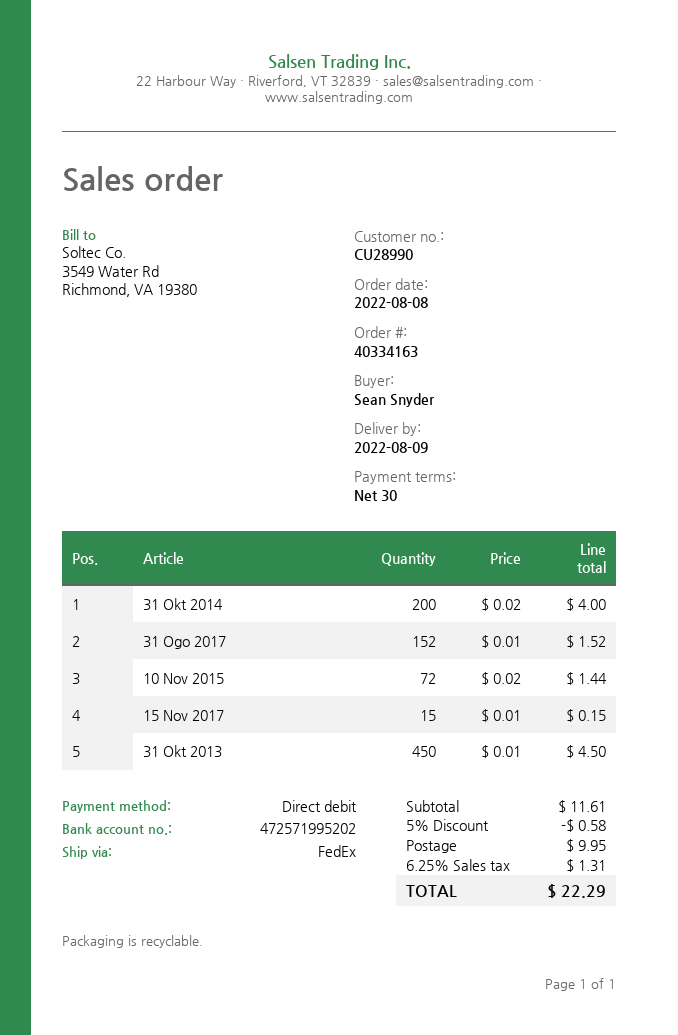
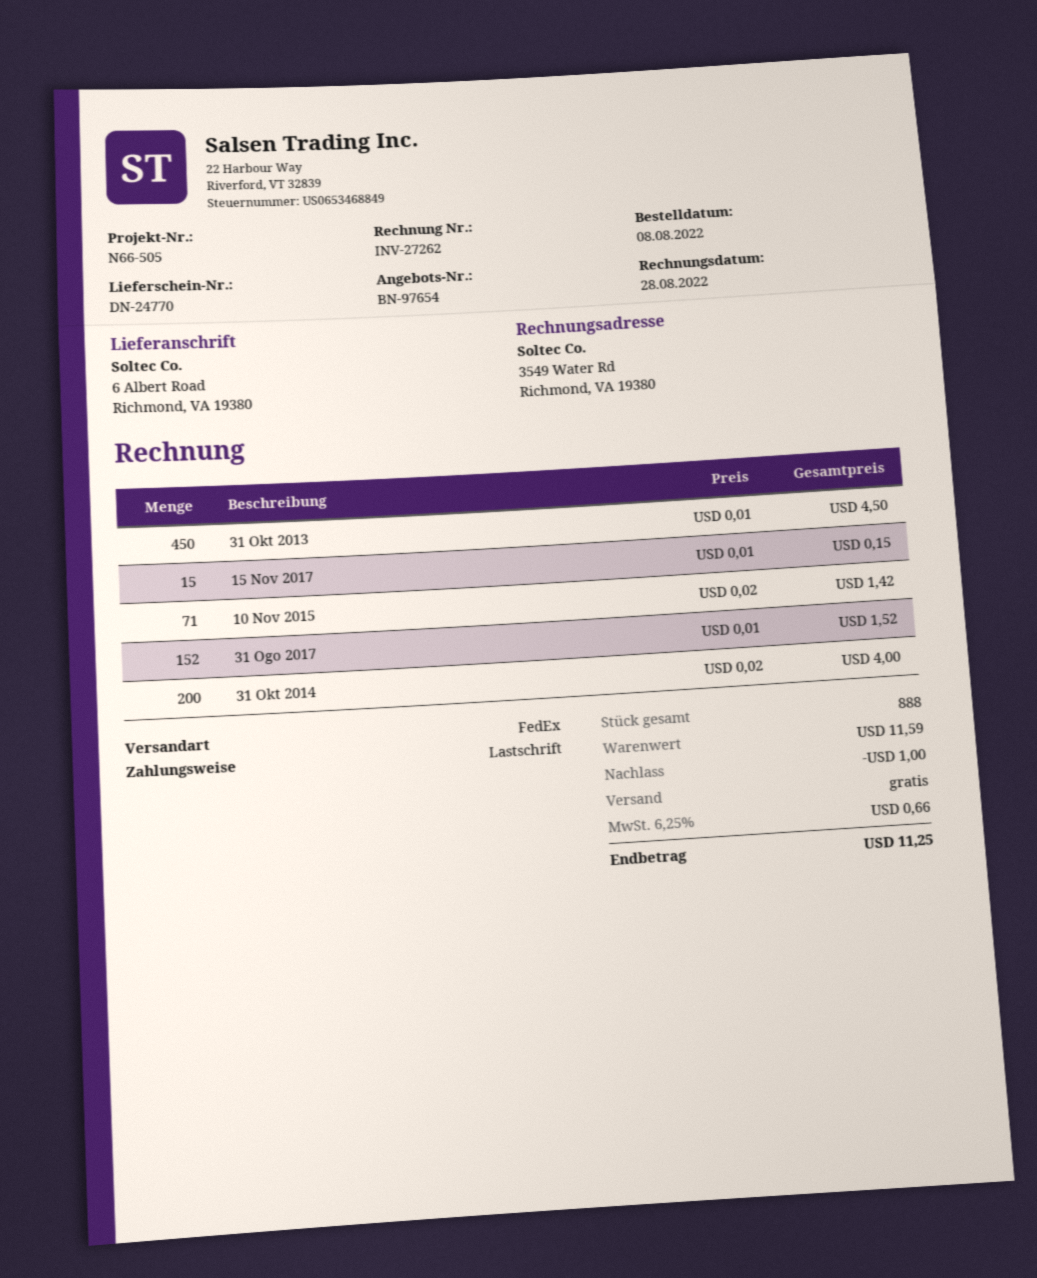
10 Nov 2015: 72 x 0.02 = 1.44 -> 71 x 0.02 = 1.42
subtotal: 11.61 -> 11.59
discount: 0.58 -> 1.00
shipping: 9.95 -> 0.00
tax: 6.25% = 1.31 -> 6.25% = 0.66
total: 22.29 -> 11.25

